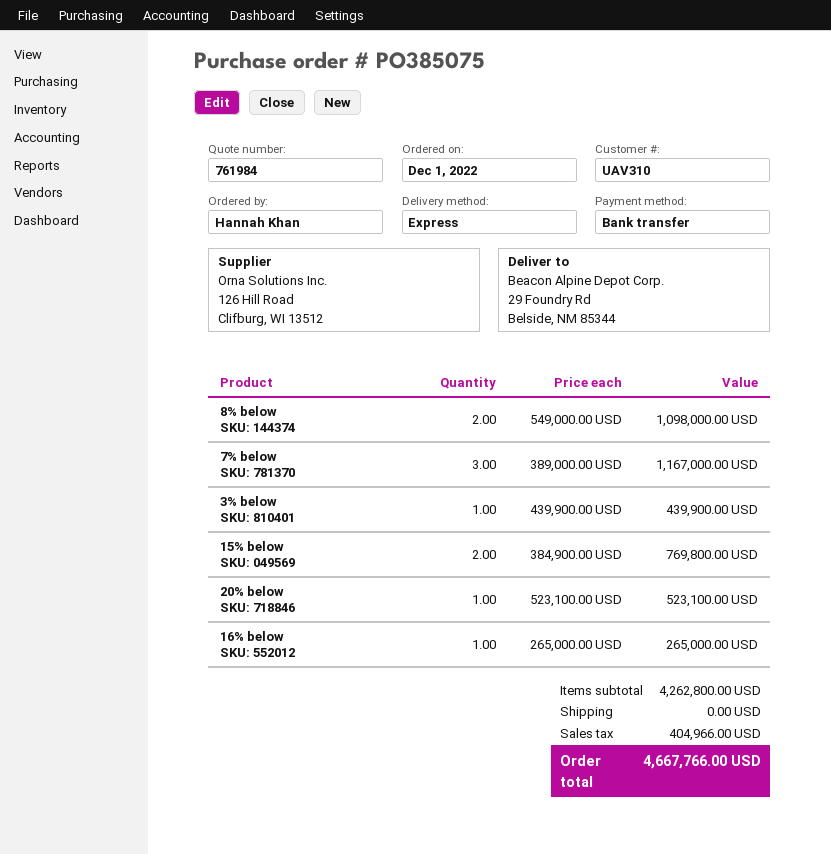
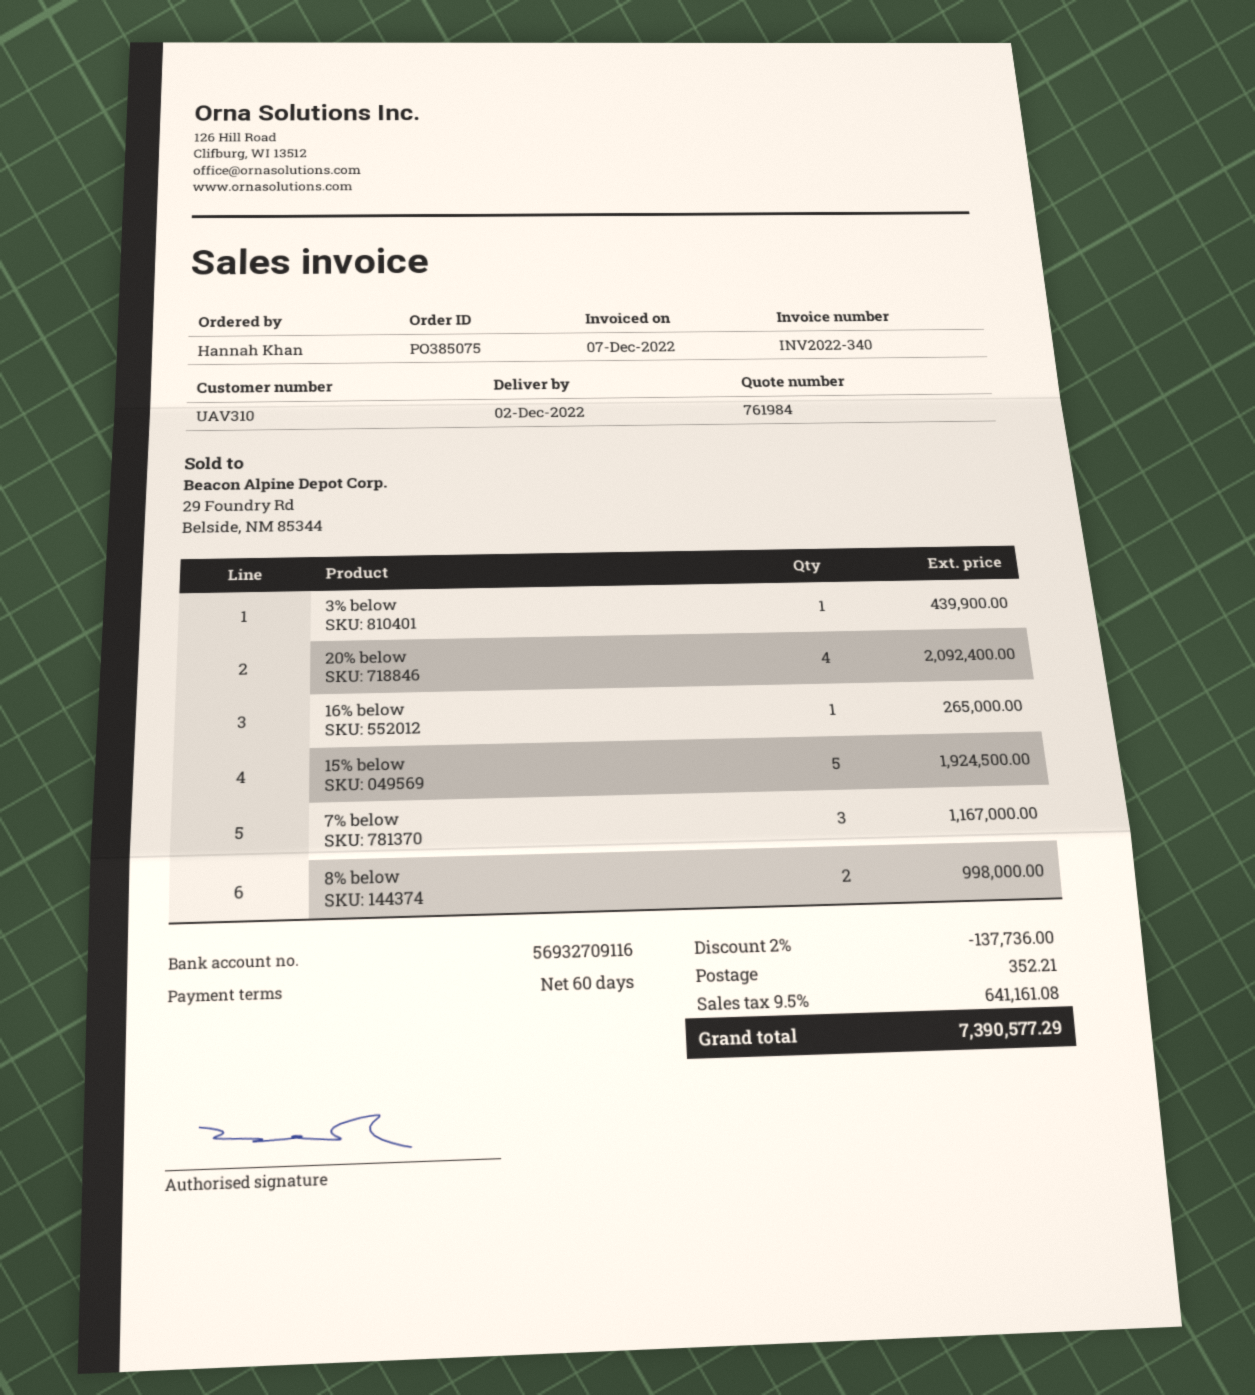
8% below: 2 for 1098000.00 -> 2 for 998000.00
15% below: 2 for 769800.00 -> 5 for 1924500.00
20% below: 1 for 523100.00 -> 4 for 2092400.00
discount: none -> 2% = 137736.00
shipping: 0.00 -> 352.21
tax: 404966.00 -> 641161.08
total: 4667766.00 -> 7390577.29

